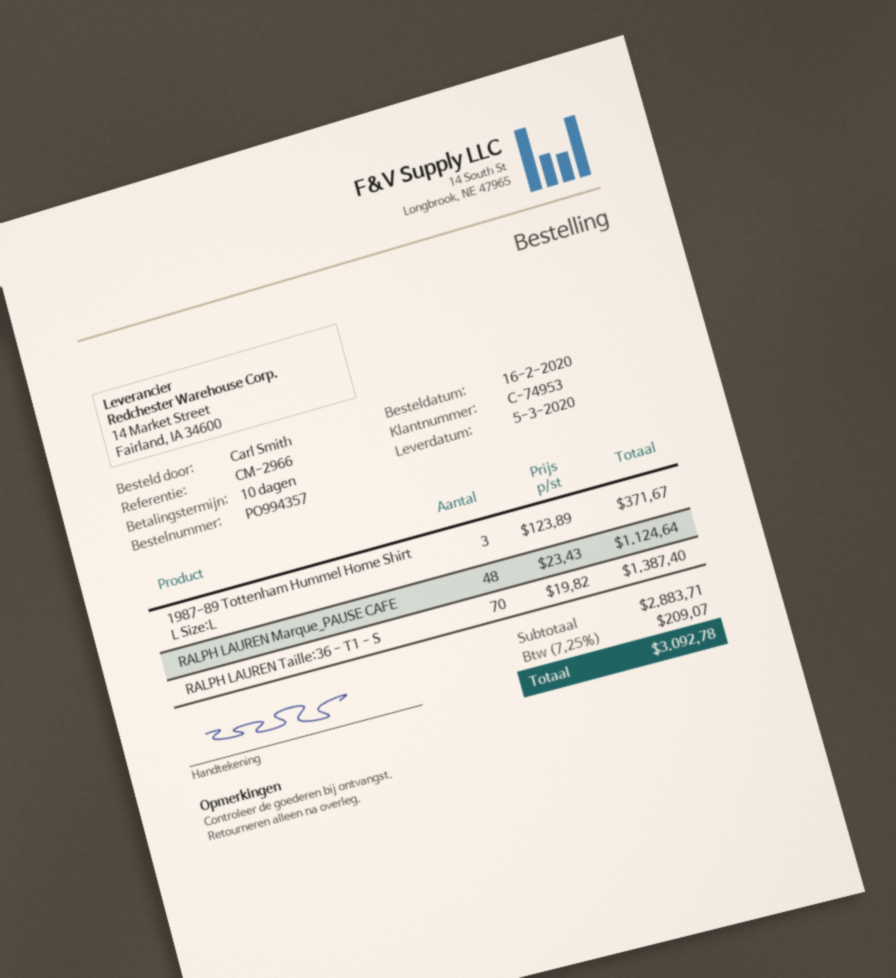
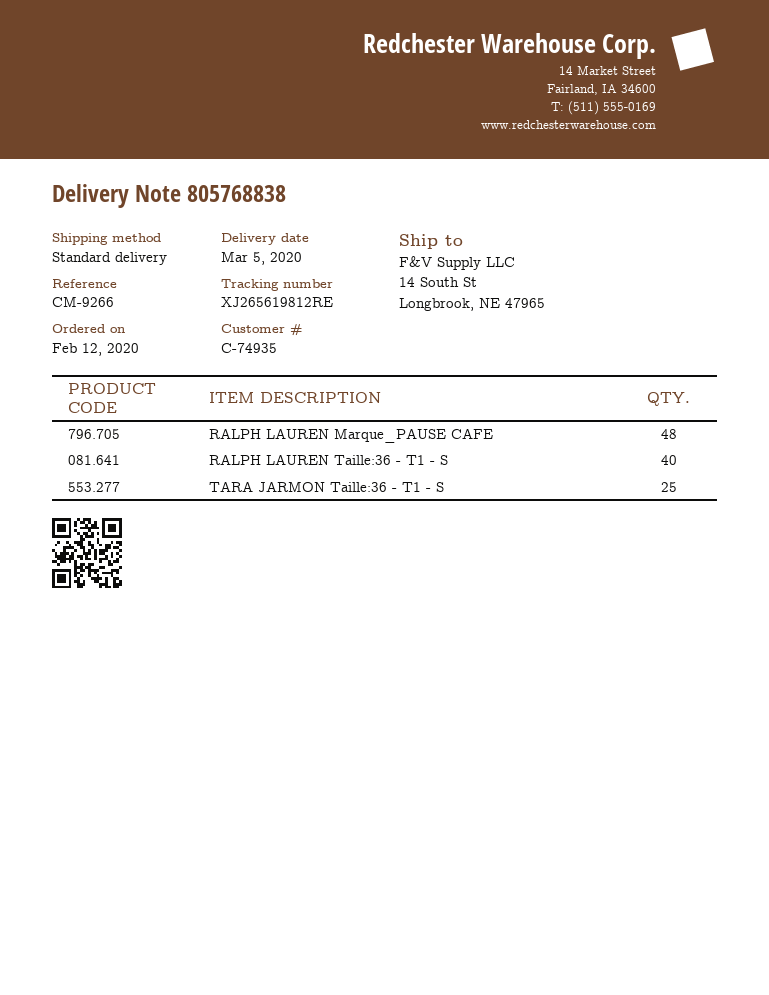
order date: 2020-02-16 -> 2020-02-12
customer number: C-74953 -> C-74935
reference: CM-2966 -> CM-9266
1987-89 Tottenham Hummel Home Shirt L Size:L: 3 -> none
RALPH LAUREN Taille:36 - T1 - S: 70 -> 40
TARA JARMON Taille:36 - T1 - S: none -> 25

